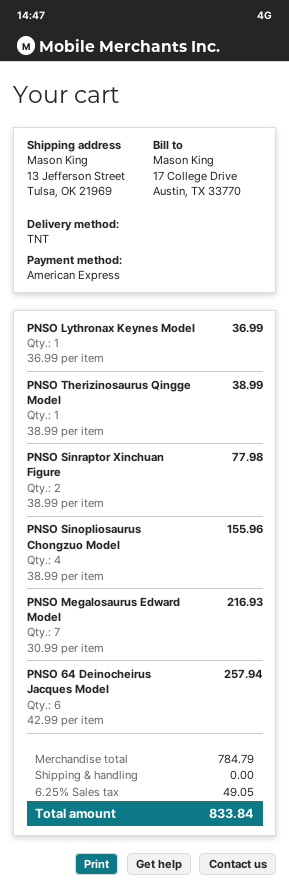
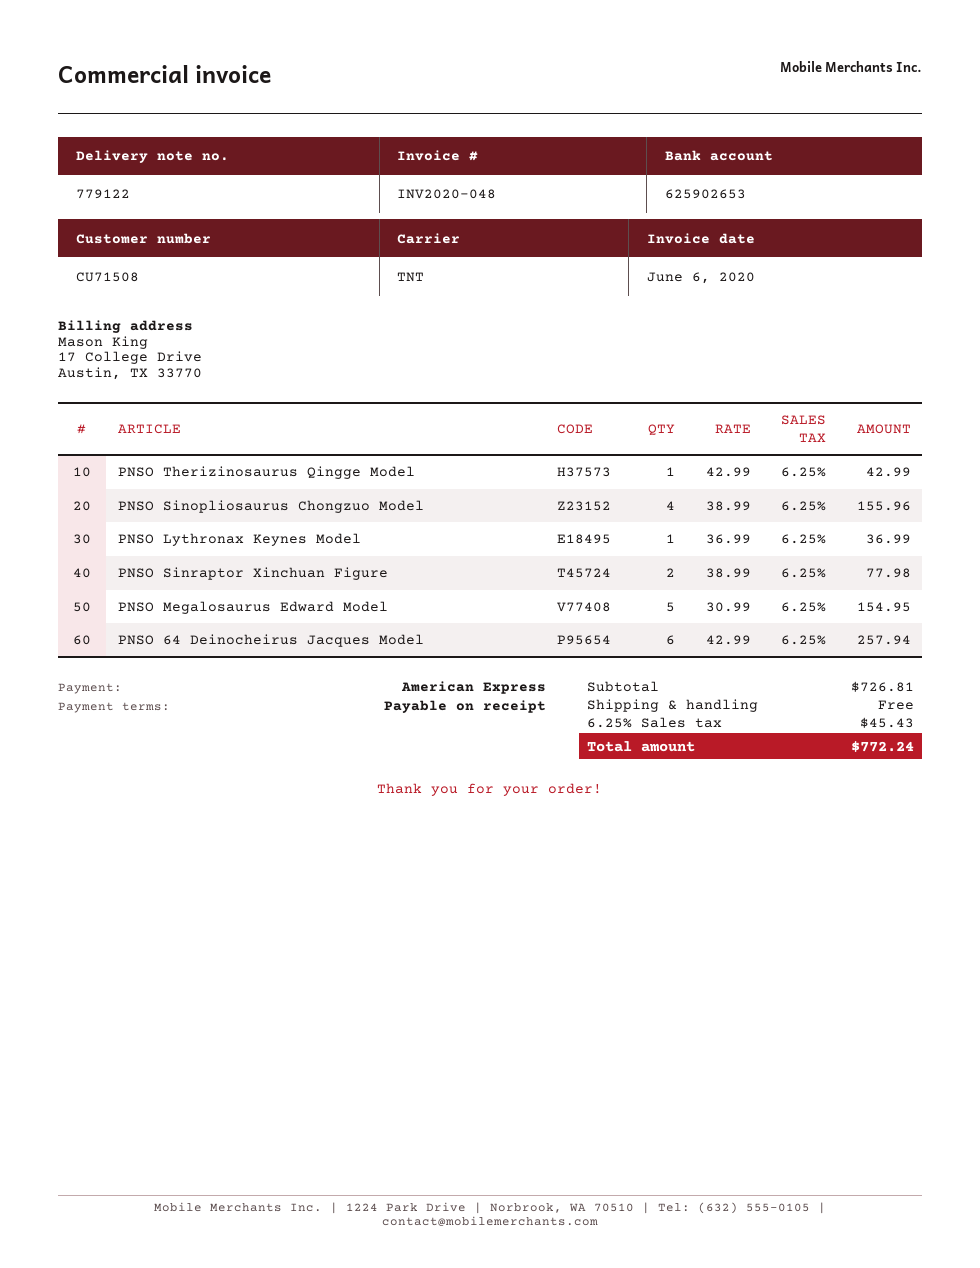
PNSO Therizinosaurus Qingge Model: 1 x 38.99 = 38.99 -> 1 x 42.99 = 42.99
PNSO Megalosaurus Edward Model: 7 x 30.99 = 216.93 -> 5 x 30.99 = 154.95
subtotal: 784.79 -> 726.81
tax: 6.25% = 49.05 -> 6.25% = 45.43
total: 833.84 -> 772.24

